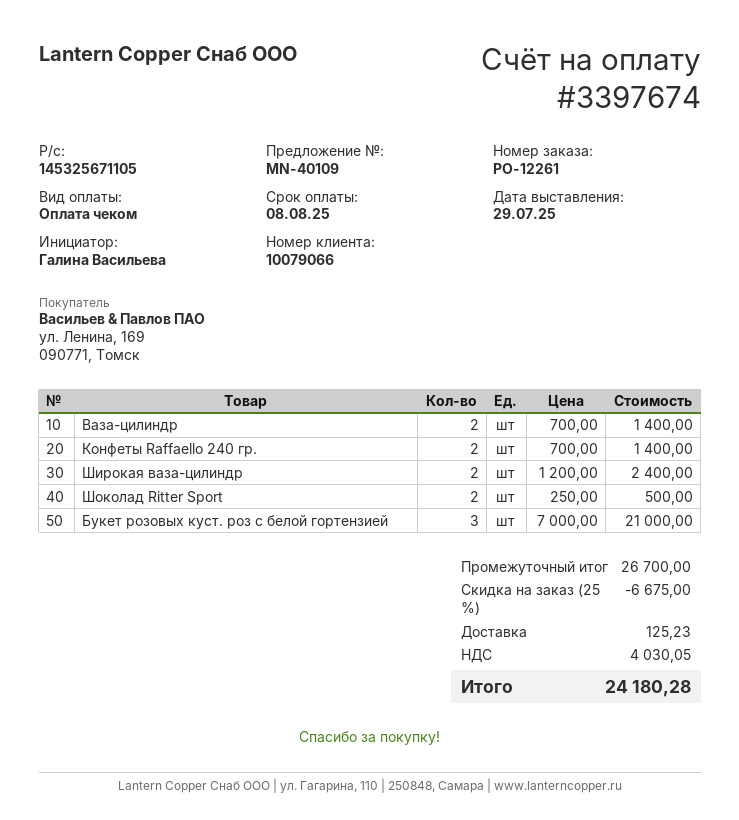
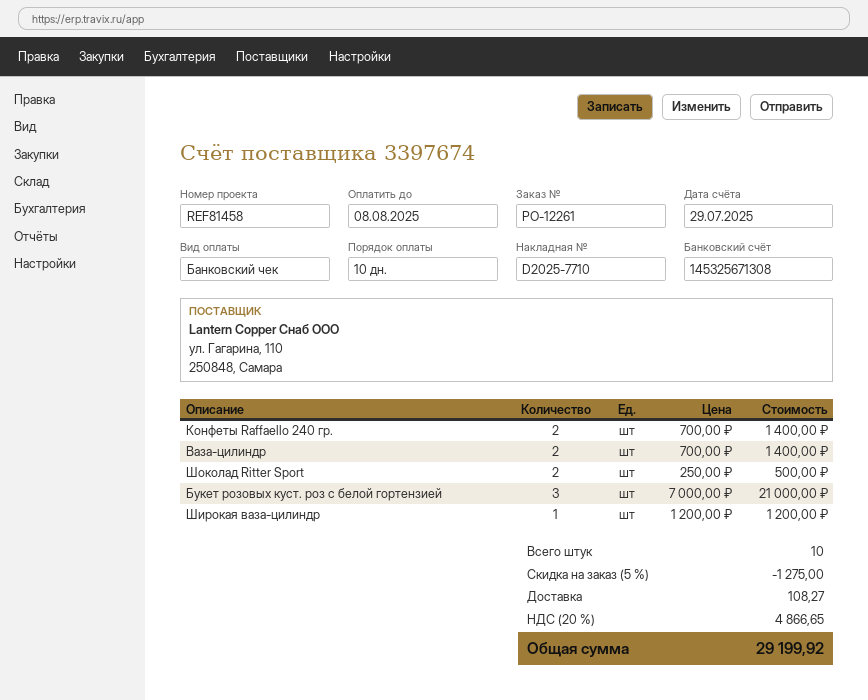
bank account: 145325671105 -> 145325671308
Широкая ваза-цилиндр: 2 x 1200.00 = 2400.00 -> 1 x 1200.00 = 1200.00
discount: 25% = 6675.00 -> 5% = 1275.00
shipping: 125.23 -> 108.27
tax: 4030.05 -> 4866.65
total: 24180.28 -> 29199.92

